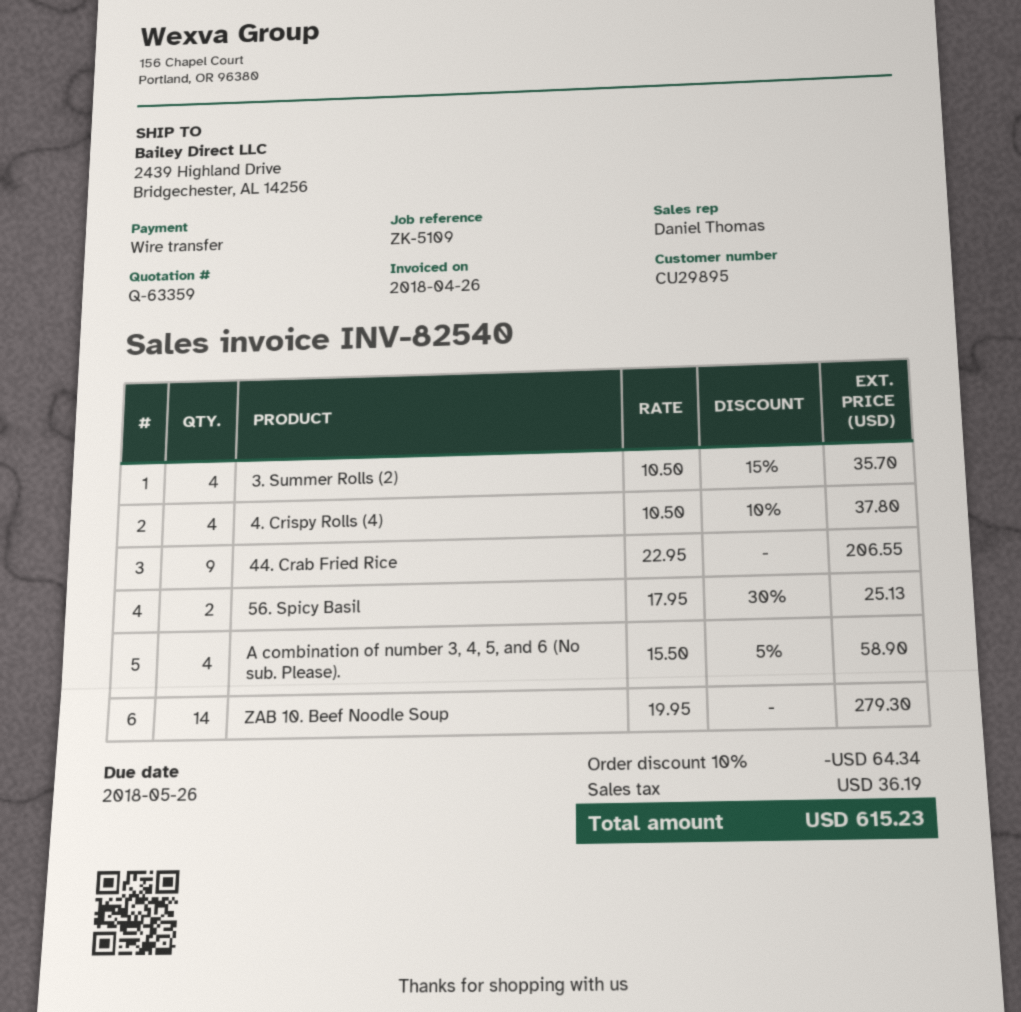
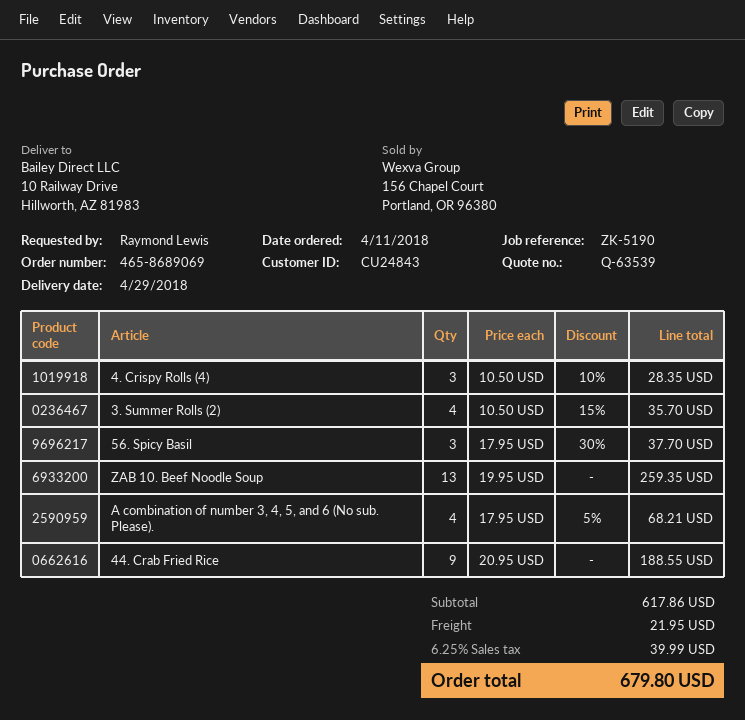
quote number: Q-63359 -> Q-63539
customer number: CU29895 -> CU24843
reference: ZK-5109 -> ZK-5190
ship to: 2439 Highland Drive, Bridgechester, AL 14256 -> 10 Railway Drive, Hillworth, AZ 81983
4. Crispy Rolls (4): 4 x 10.50 - 10% = 37.80 -> 3 x 10.50 - 10% = 28.35
44. Crab Fried Rice: 9 x 22.95 = 206.55 -> 9 x 20.95 = 188.55
56. Spicy Basil: 2 x 17.95 - 30% = 25.13 -> 3 x 17.95 - 30% = 37.70
A combination of number 3, 4, 5, and 6 (No sub. Please).: 4 x 15.50 - 5% = 58.90 -> 4 x 17.95 - 5% = 68.21
ZAB 10. Beef Noodle Soup: 14 x 19.95 = 279.30 -> 13 x 19.95 = 259.35
discount: 10% = 64.34 -> none
shipping: none -> 21.95
tax: 36.19 -> 39.99
total: 615.23 -> 679.80

